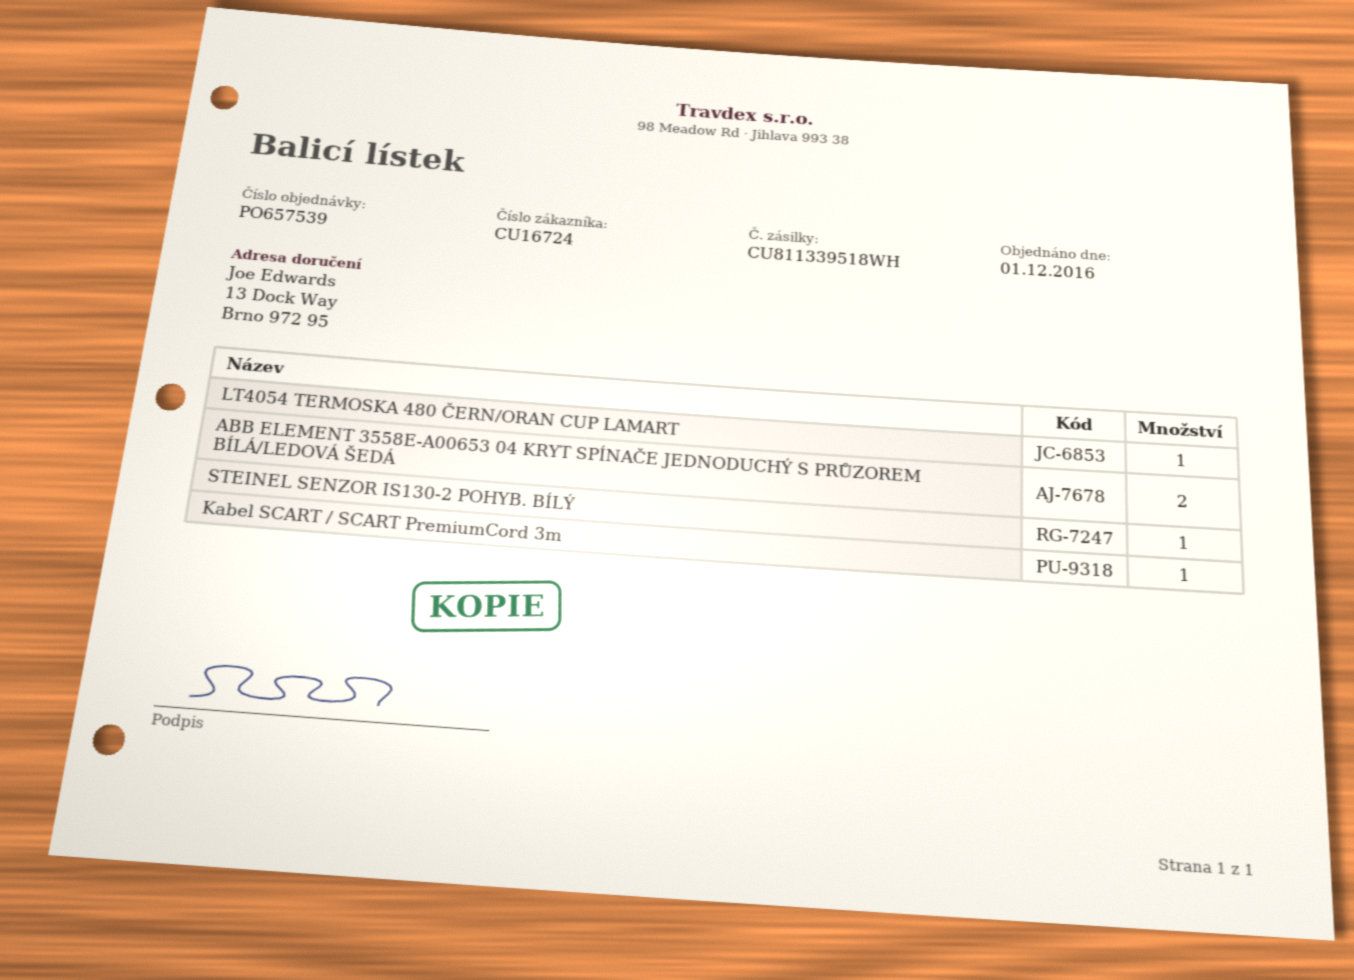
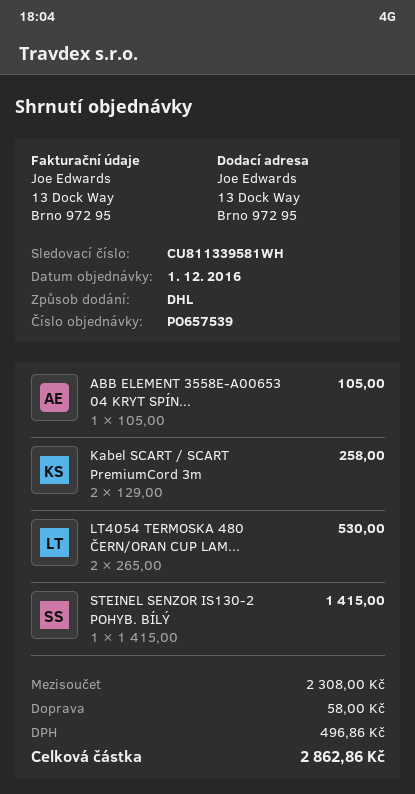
tracking number: CU811339518WH -> CU811339581WH
LT4054 TERMOSKA 480 ČERN/ORAN CUP LAMART: 1 -> 2
ABB ELEMENT 3558E-A00653 04 KRYT SPÍNAČE JEDNODUCHÝ S PRŮZOREM BÍLÁ/LEDOVÁ ŠEDÁ: 2 -> 1
Kabel SCART / SCART PremiumCord 3m: 1 -> 2

